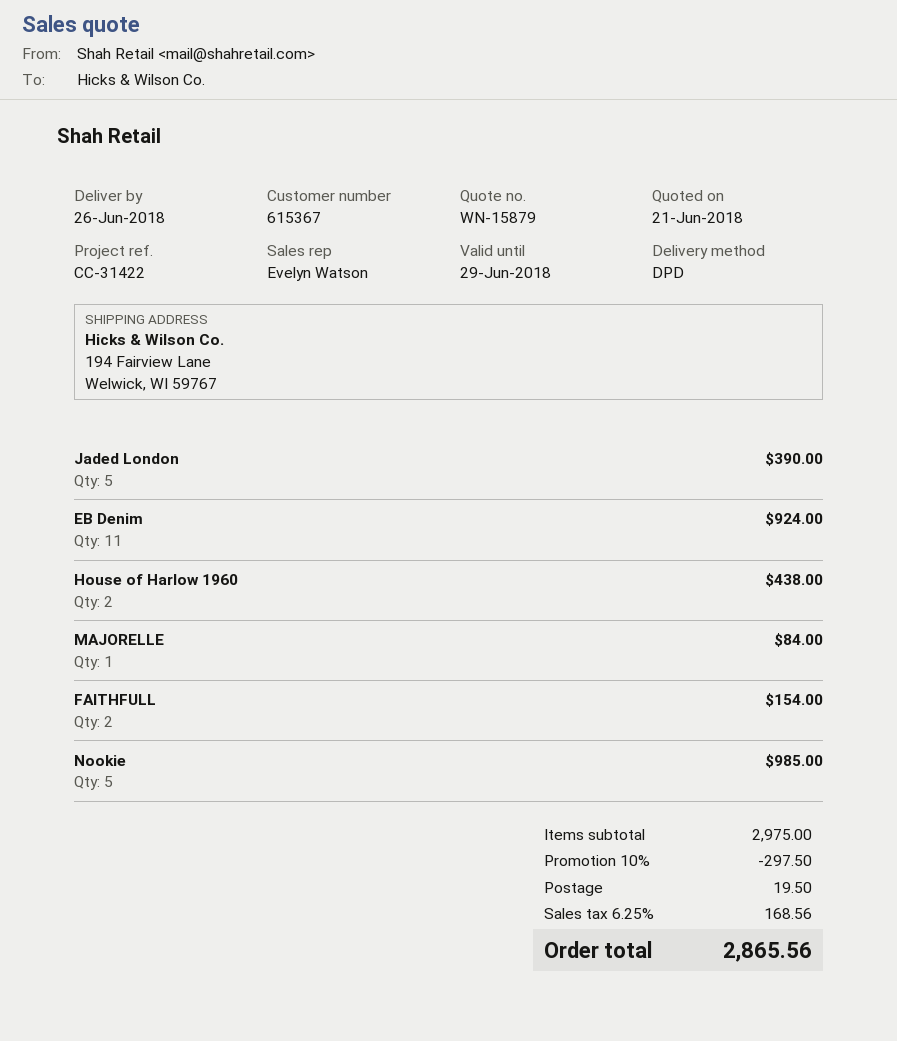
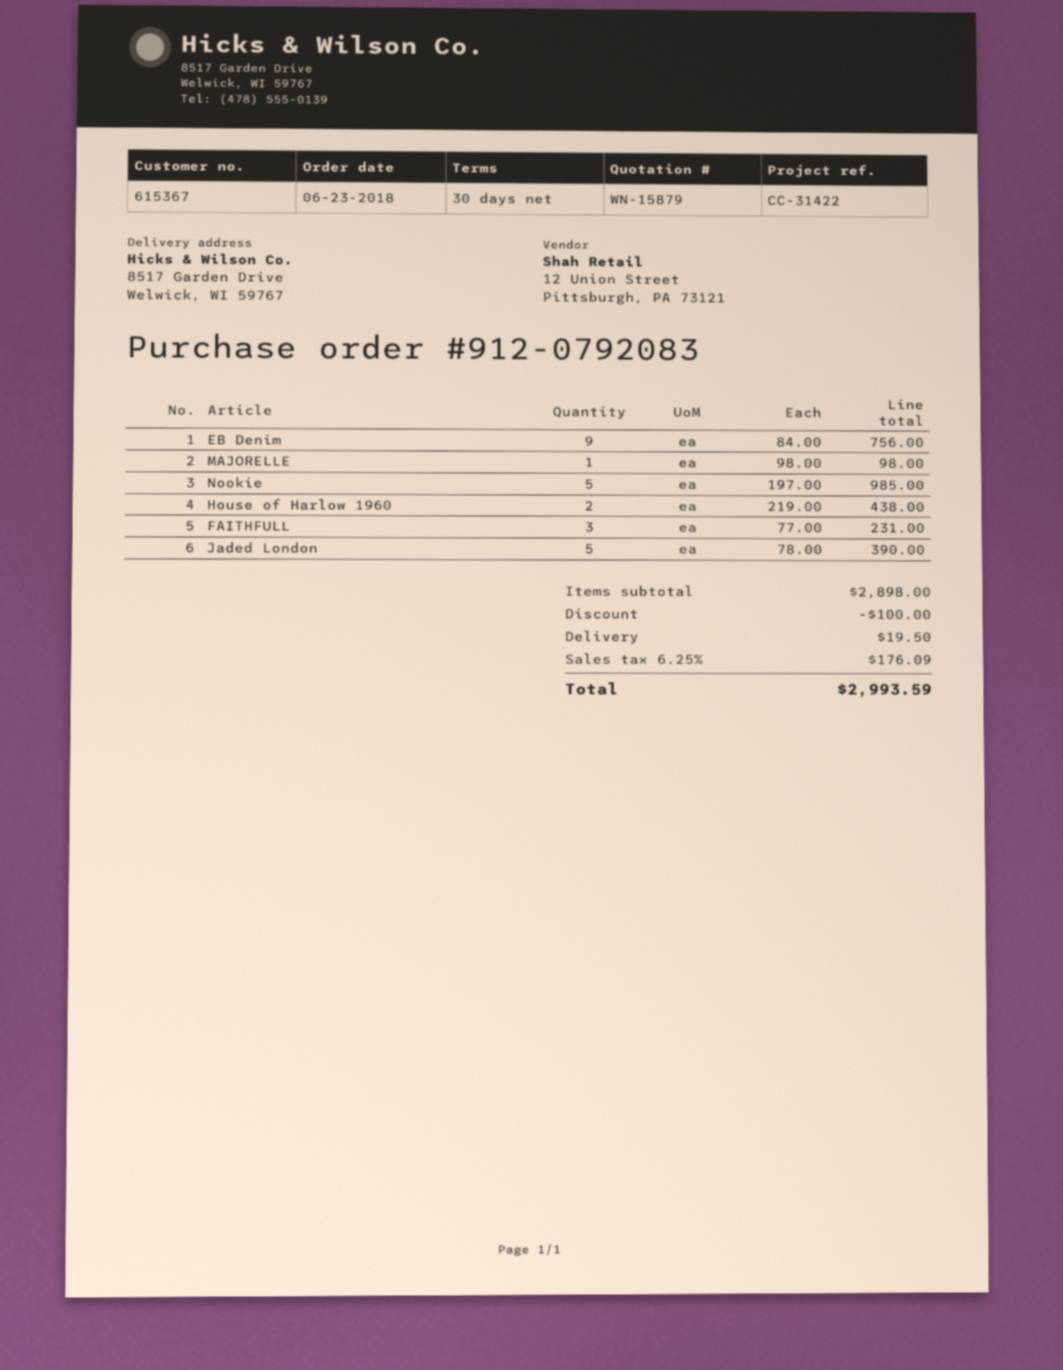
ship to: 194 Fairview Lane, Welwick, WI 59767 -> 8517 Garden Drive, Welwick, WI 59767
EB Denim: 11 for 924.00 -> 9 for 756.00
MAJORELLE: 1 for 84.00 -> 1 for 98.00
FAITHFULL: 2 for 154.00 -> 3 for 231.00
subtotal: 2975.00 -> 2898.00
discount: 297.50 -> 100.00
tax: 6.25% = 168.56 -> 6.25% = 176.09
total: 2865.56 -> 2993.59

